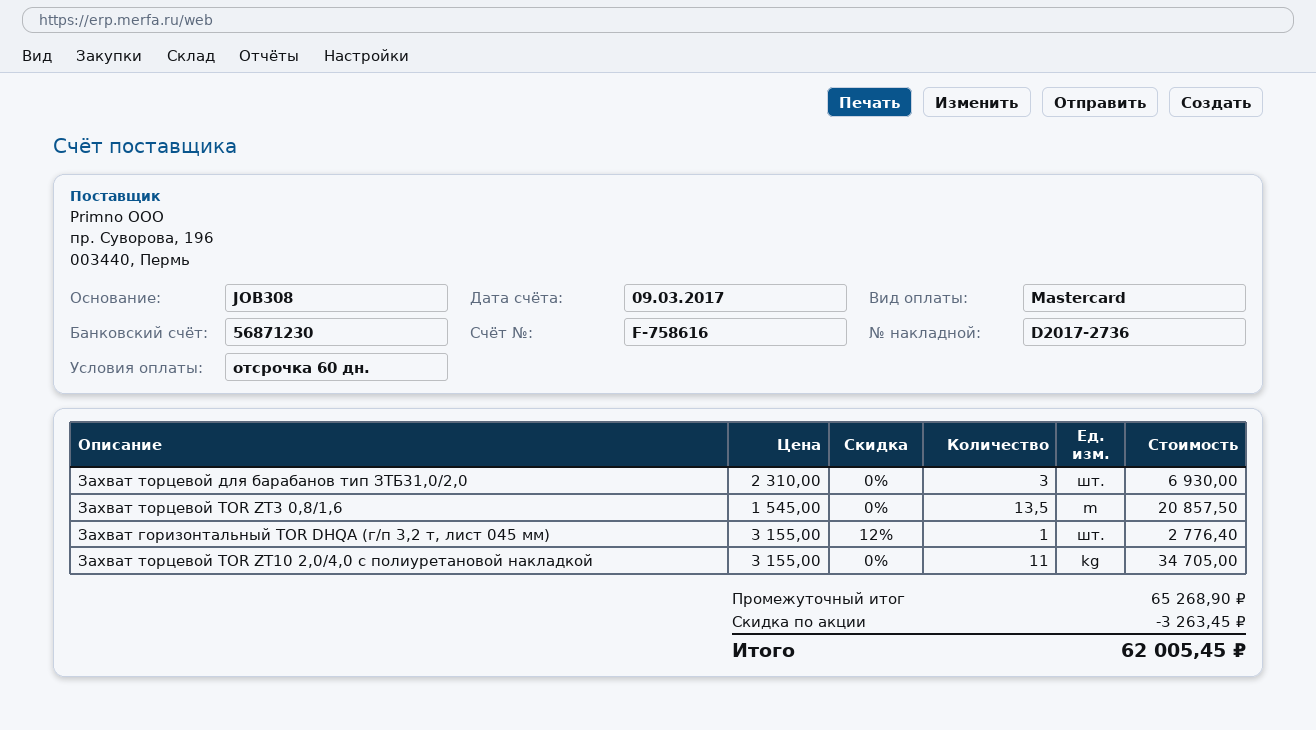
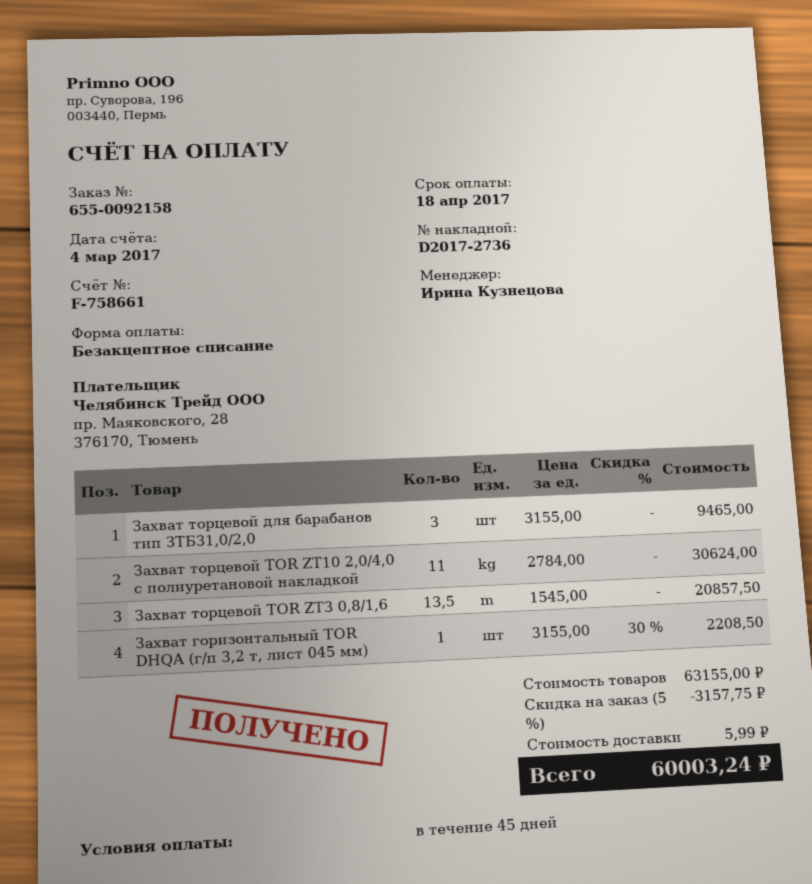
invoice number: F-758616 -> F-758661
invoice date: 2017-03-09 -> 2017-03-04
payment terms: 60 days -> 45 days
payment method: Mastercard -> direct debit
Захват торцевой для барабанов тип ЗТБ31,0/2,0: 3 x 2310.00 = 6930.00 -> 3 x 3155.00 = 9465.00
Захват горизонтальный TOR DHQA (г/п 3,2 т, лист 045 мм): 1 x 3155.00 - 12% = 2776.40 -> 1 x 3155.00 - 30% = 2208.50
Захват торцевой TOR ZT10 2,0/4,0 с полиуретановой накладкой: 11 x 3155.00 = 34705.00 -> 11 x 2784.00 = 30624.00
subtotal: 65268.90 -> 63155.00
discount: 3263.45 -> 3157.75
shipping: none -> 5.99
total: 62005.45 -> 60003.24

